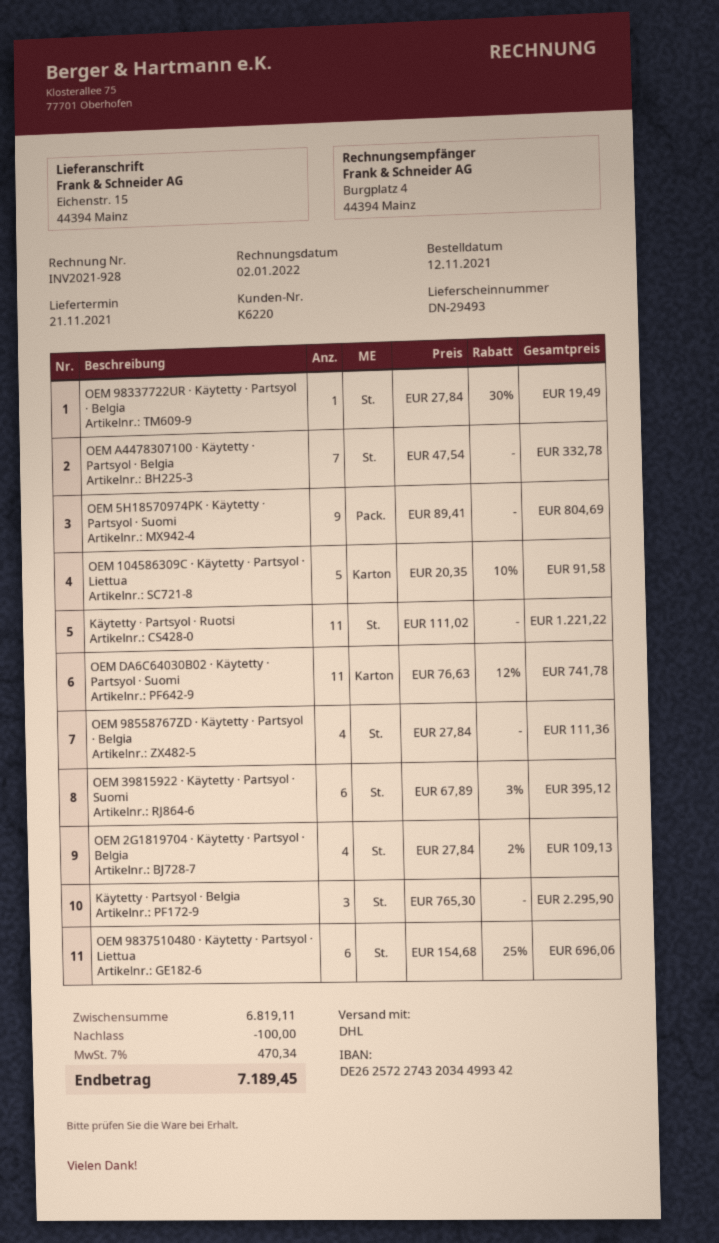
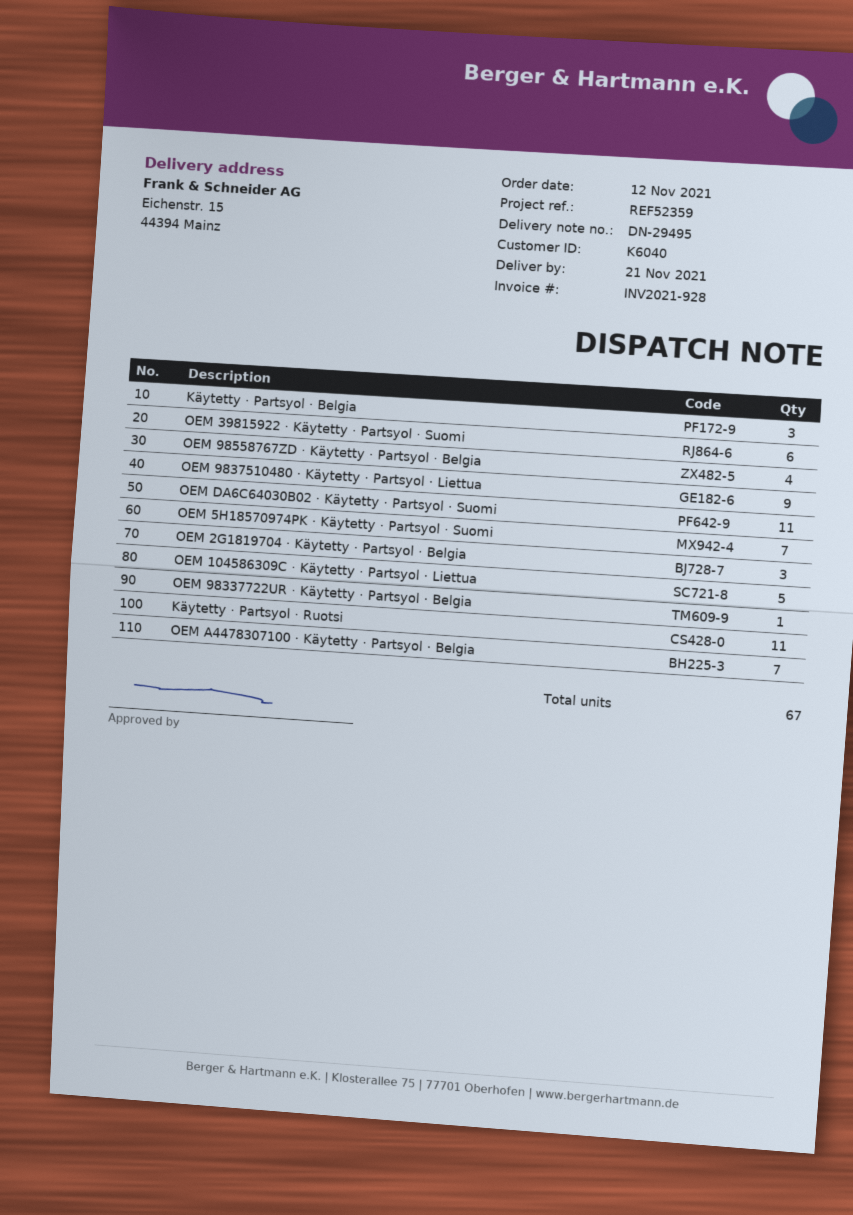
delivery note number: DN-29493 -> DN-29495
customer number: K6220 -> K6040
OEM 5H18570974PK · Käytetty · Partsyol · Suomi: 9 -> 7
OEM 2G1819704 · Käytetty · Partsyol · Belgia: 4 -> 3
OEM 9837510480 · Käytetty · Partsyol · Liettua: 6 -> 9

